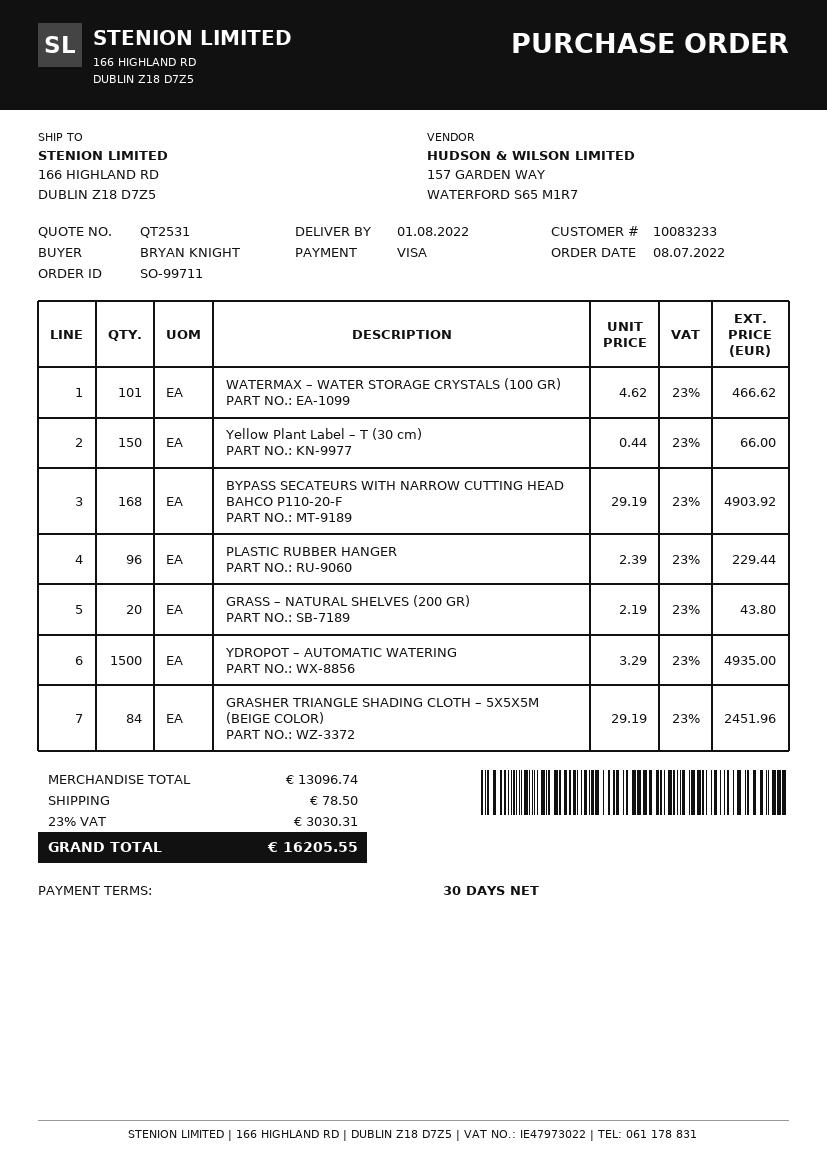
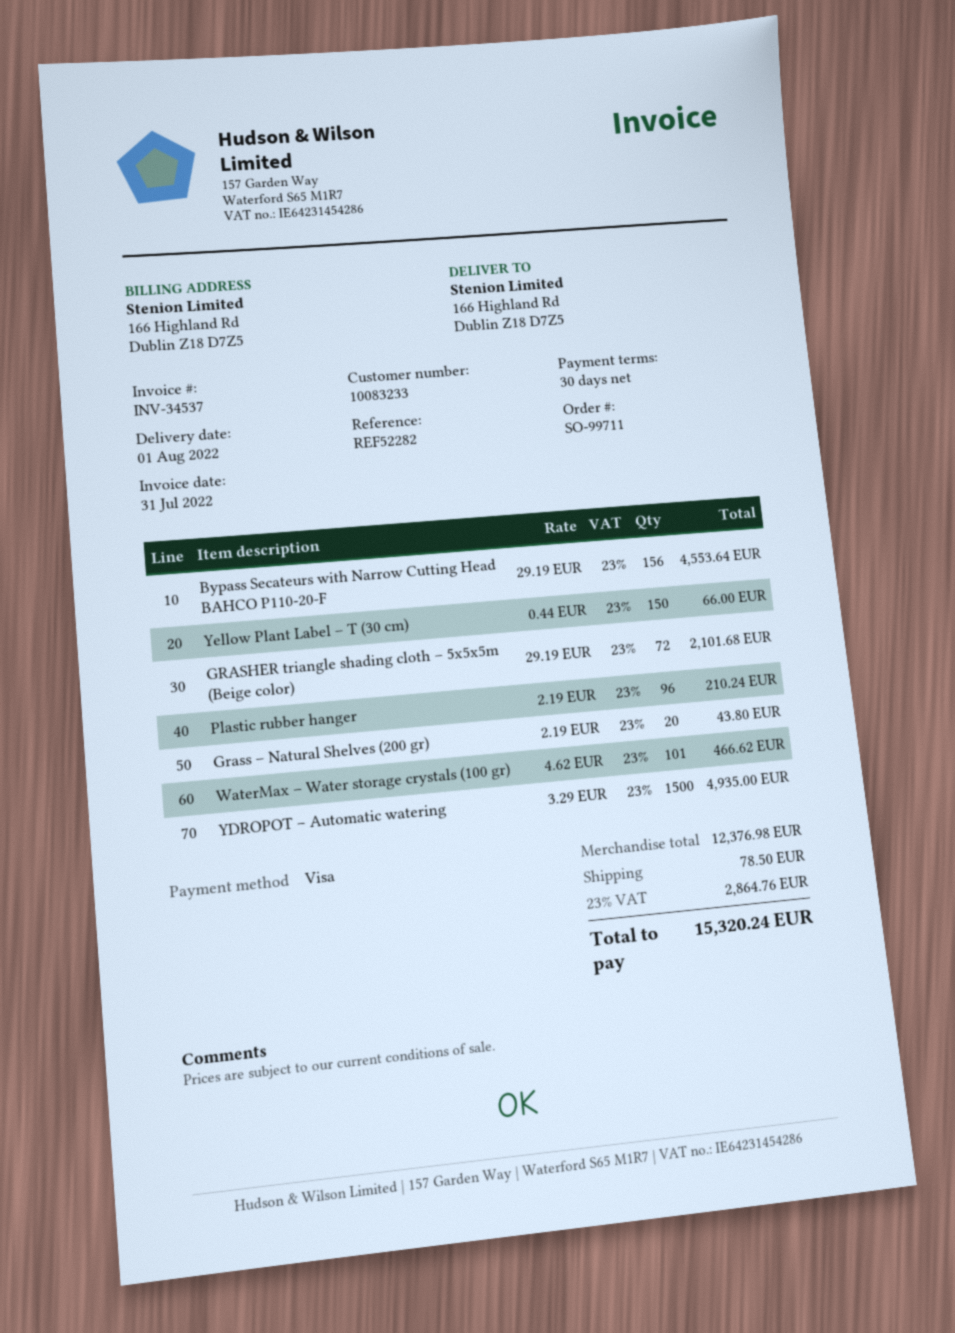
BYPASS SECATEURS WITH NARROW CUTTING HEAD BAHCO P110-20-F: 168 x 29.19 = 4903.92 -> 156 x 29.19 = 4553.64
PLASTIC RUBBER HANGER: 96 x 2.39 = 229.44 -> 96 x 2.19 = 210.24
GRASHER TRIANGLE SHADING CLOTH – 5X5X5M (BEIGE COLOR): 84 x 29.19 = 2451.96 -> 72 x 29.19 = 2101.68
subtotal: 13096.74 -> 12376.98
tax: 23% = 3030.31 -> 23% = 2864.76
total: 16205.55 -> 15320.24

